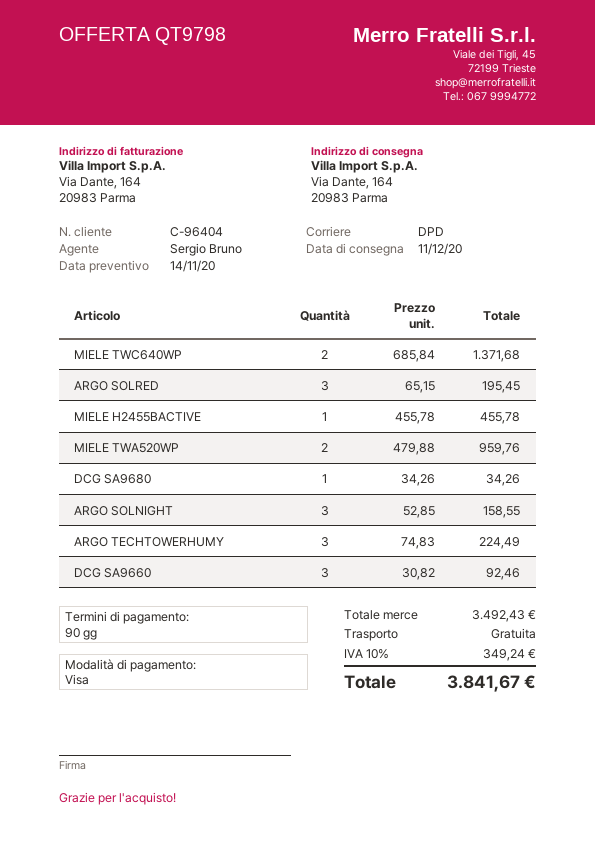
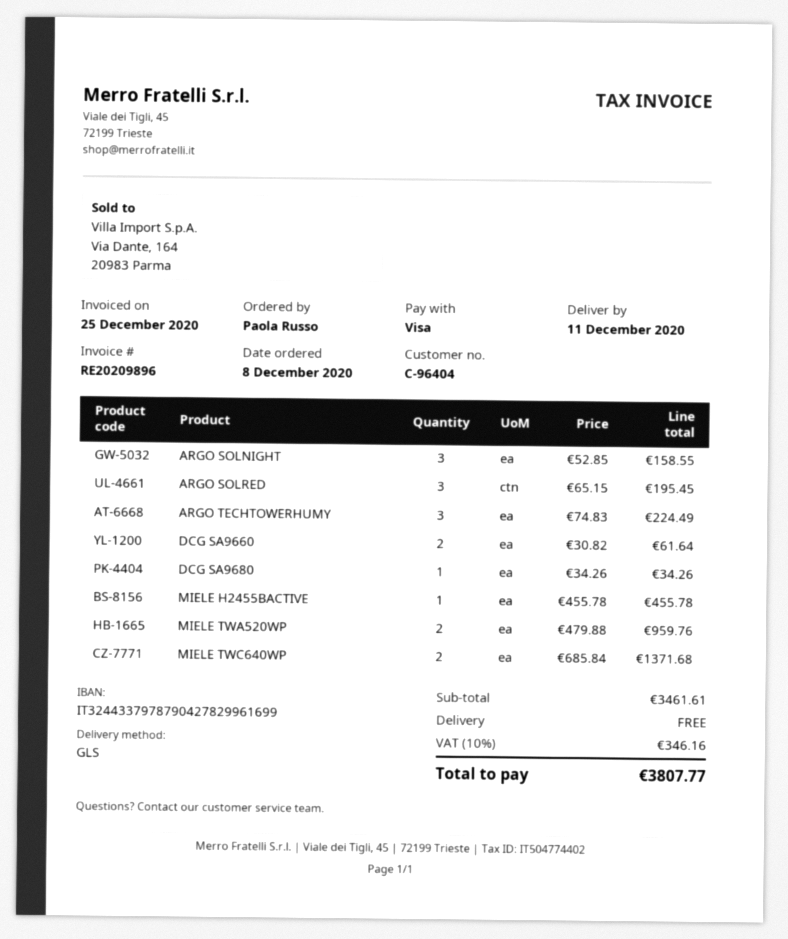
shipping method: DPD -> GLS
DCG SA9660: 3 x 30.82 = 92.46 -> 2 x 30.82 = 61.64
subtotal: 3492.43 -> 3461.61
tax: 10% = 349.24 -> 10% = 346.16
total: 3841.67 -> 3807.77

